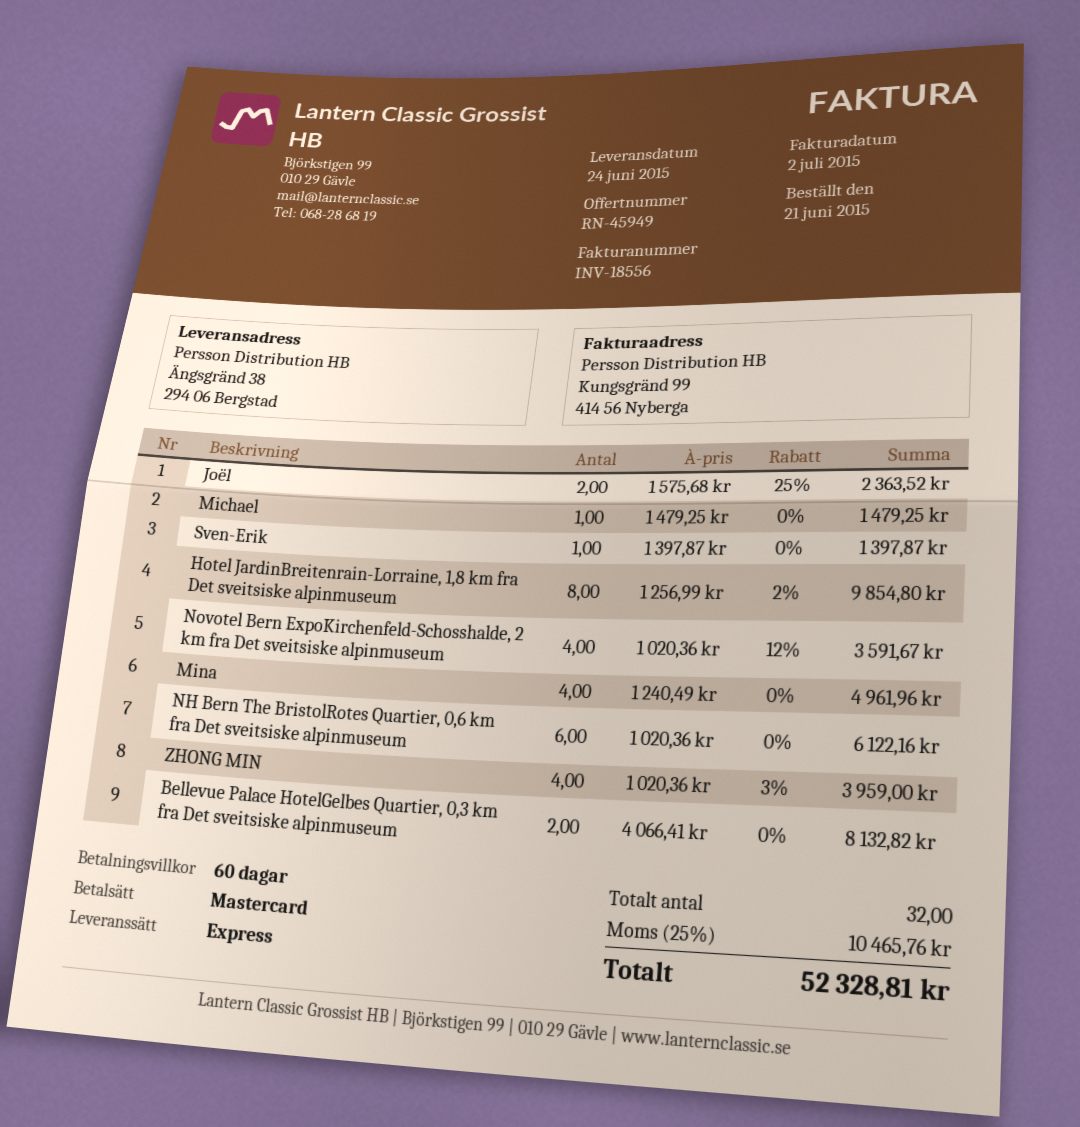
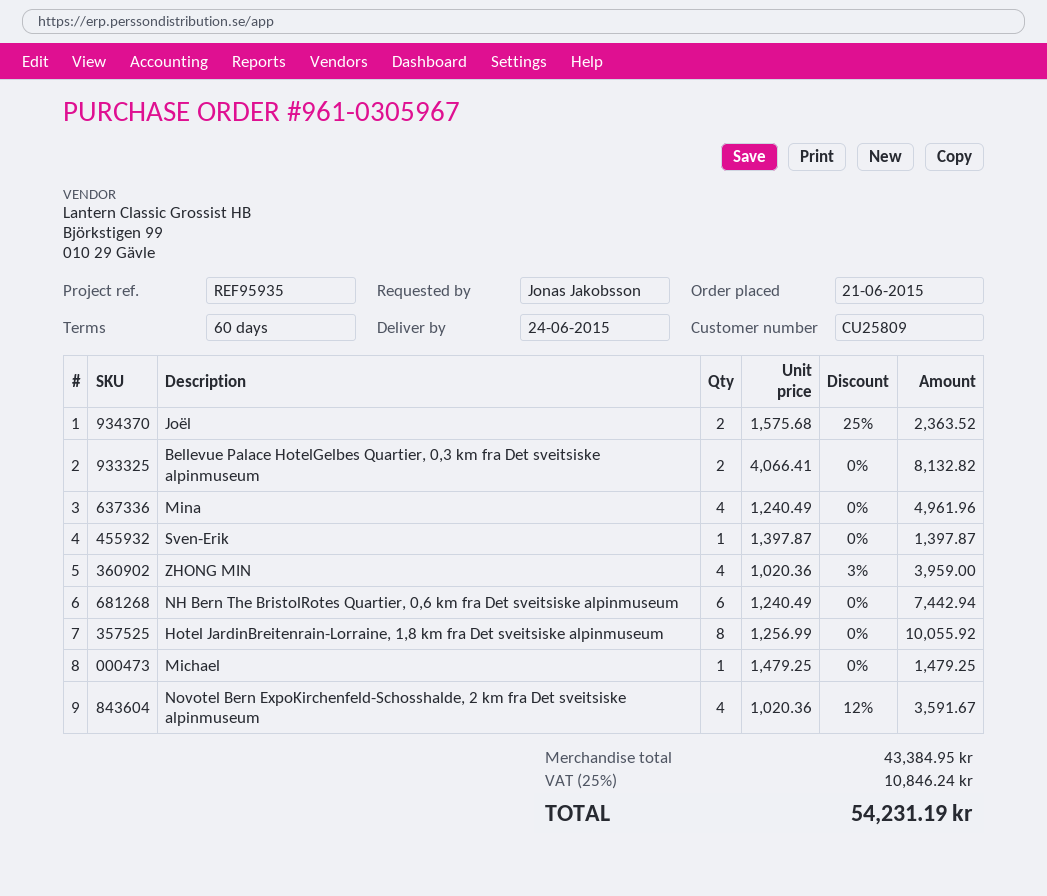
Hotel JardinBreitenrain-Lorraine, 1,8 km fra Det sveitsiske alpinmuseum: 8 x 1256.99 - 2% = 9854.80 -> 8 x 1256.99 = 10055.92
NH Bern The BristolRotes Quartier, 0,6 km fra Det sveitsiske alpinmuseum: 6 x 1020.36 = 6122.16 -> 6 x 1240.49 = 7442.94
tax: 25% = 10465.76 -> 25% = 10846.24
total: 52328.81 -> 54231.19

